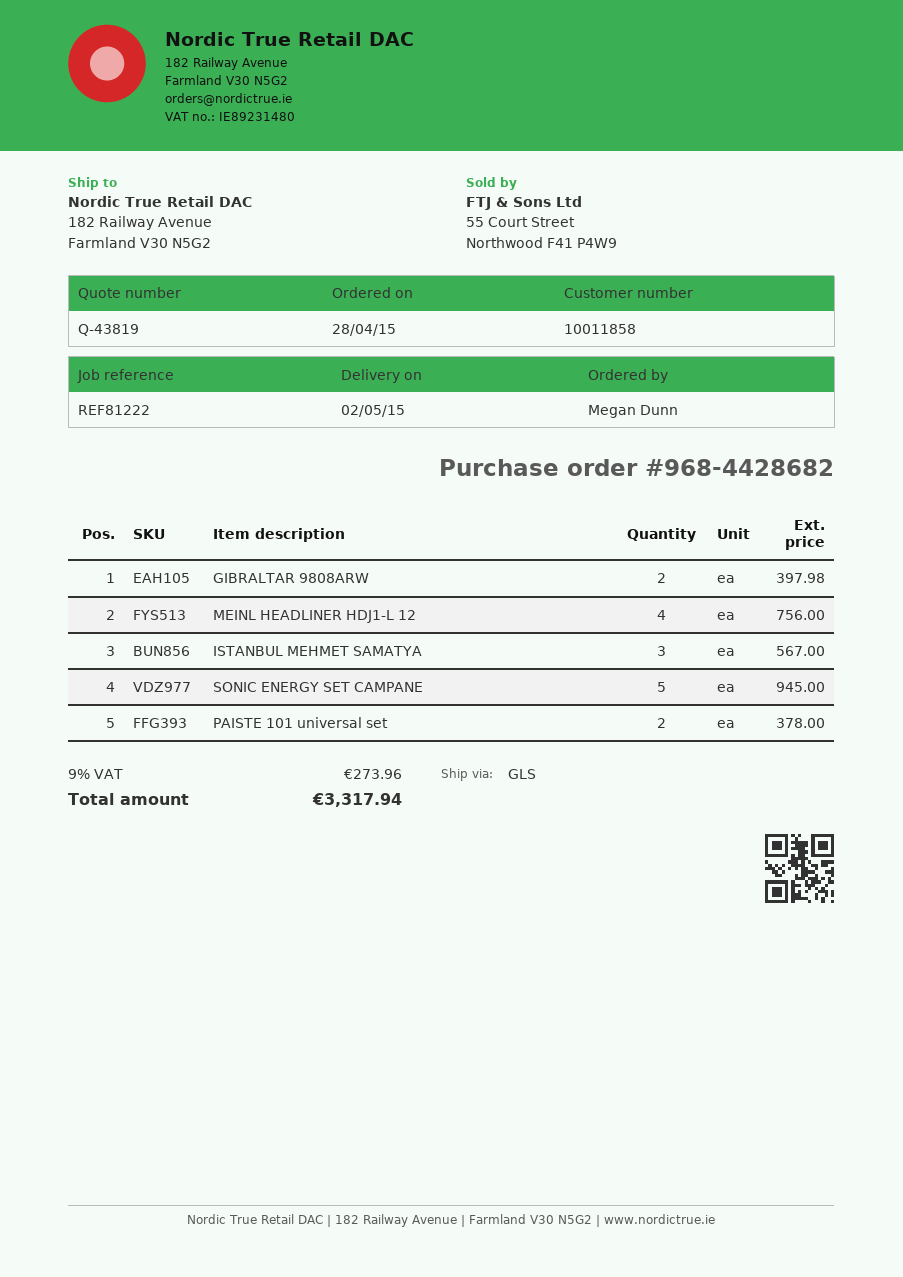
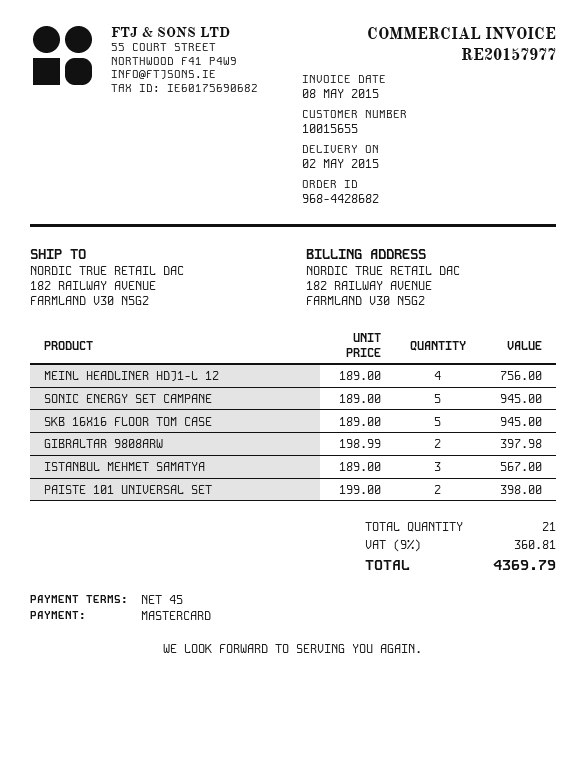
customer number: 10011858 -> 10015655
PAISTE 101 universal set: 2 for 378.00 -> 2 for 398.00
SKB 16X16 FLOOR TOM CASE: none -> 5 for 945.00
tax: 9% = 273.96 -> 9% = 360.81
total: 3317.94 -> 4369.79

